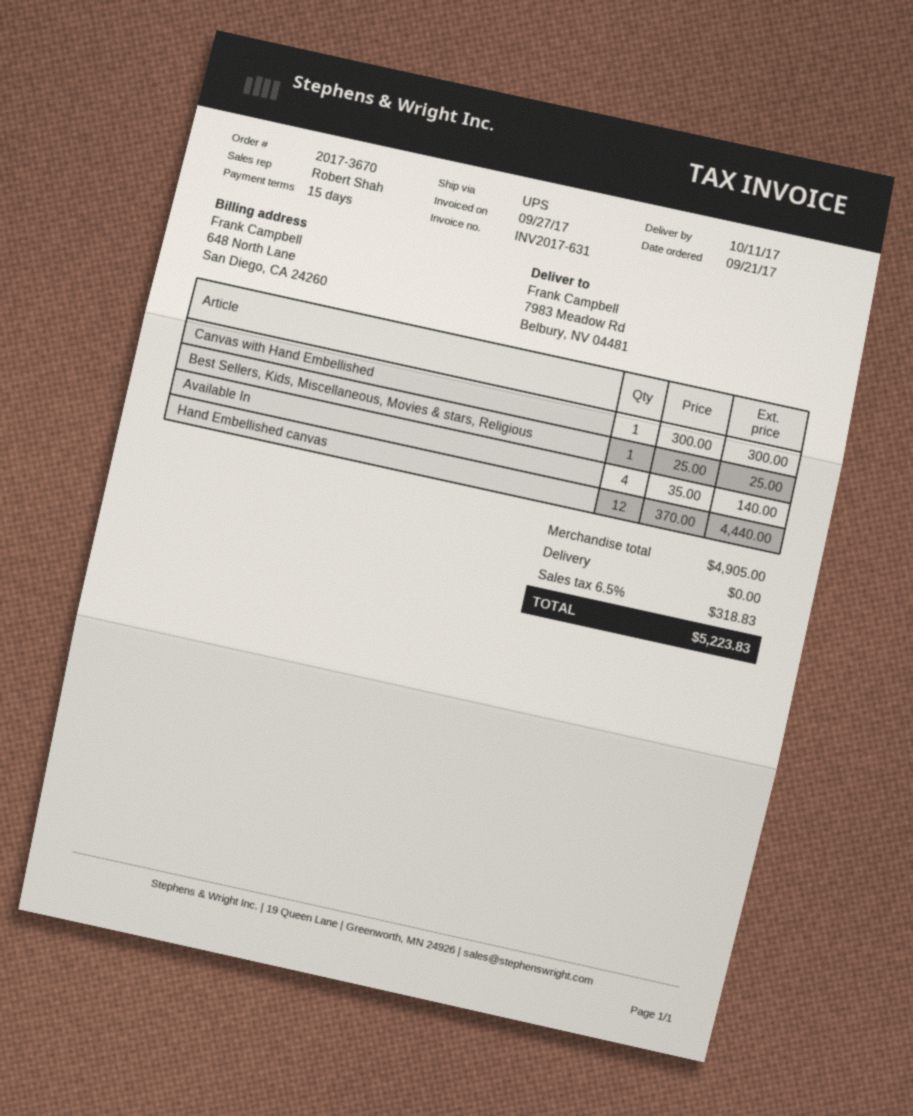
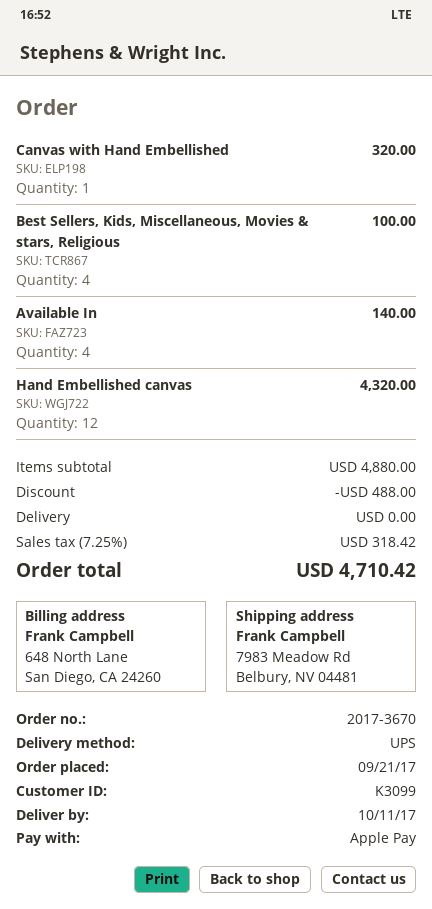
Canvas with Hand Embellished: 1 for 300.00 -> 1 for 320.00
Best Sellers, Kids, Miscellaneous, Movies & stars, Religious: 1 for 25.00 -> 4 for 100.00
Hand Embellished canvas: 12 for 4440.00 -> 12 for 4320.00
subtotal: 4905.00 -> 4880.00
discount: none -> 488.00
tax: 6.5% = 318.83 -> 7.25% = 318.42
total: 5223.83 -> 4710.42

